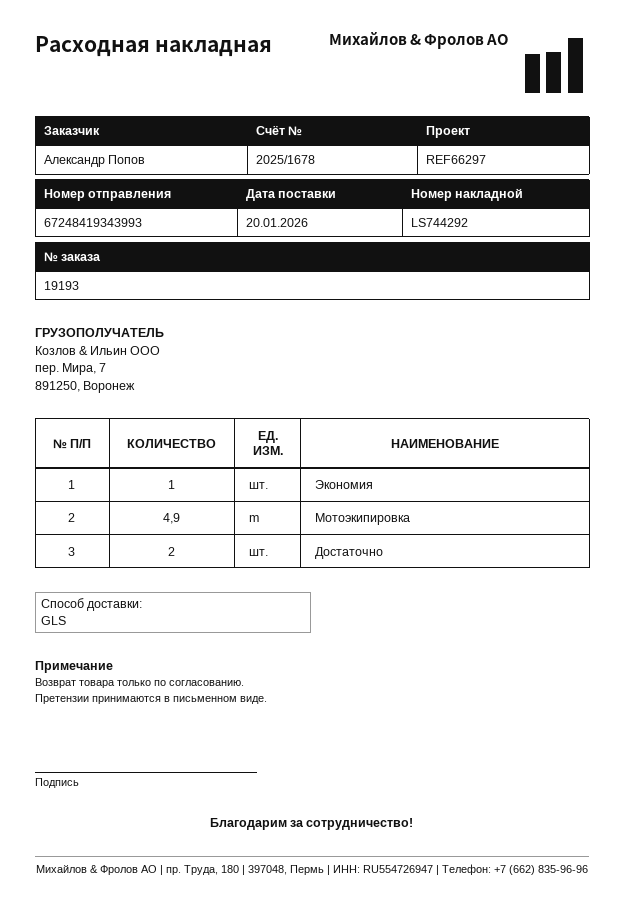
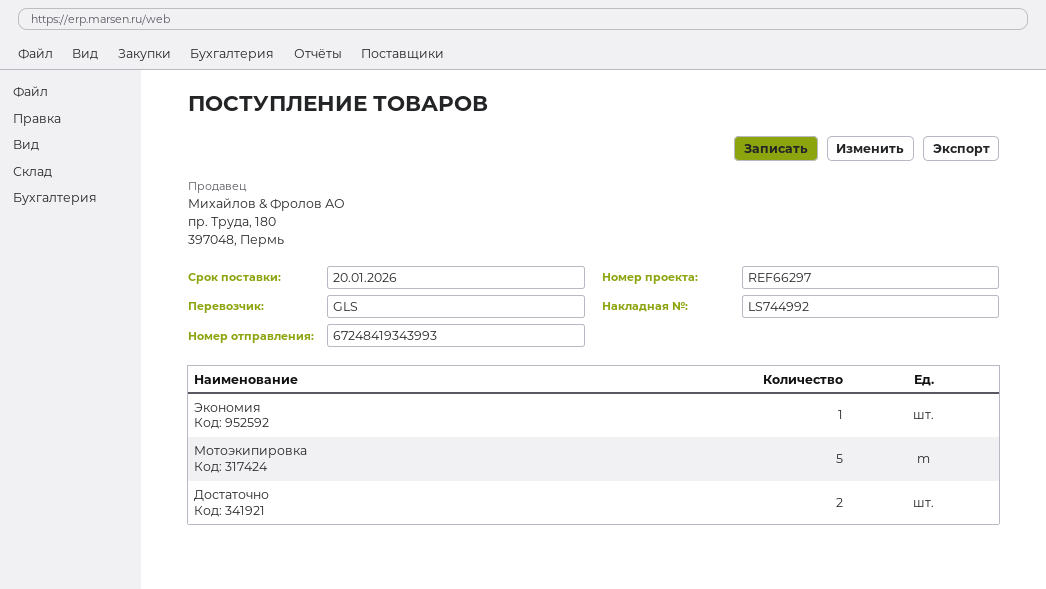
delivery note number: LS744292 -> LS744992
Мотоэкипировка: 4.9 -> 5

